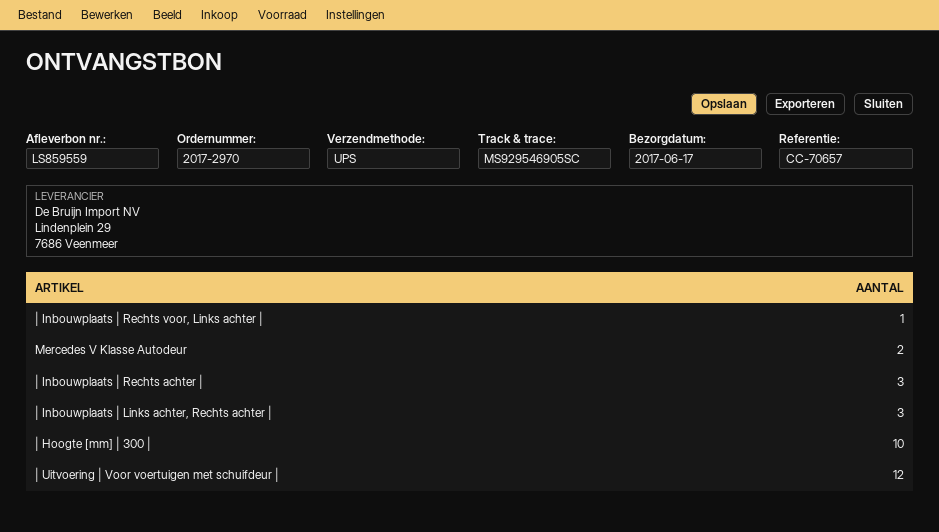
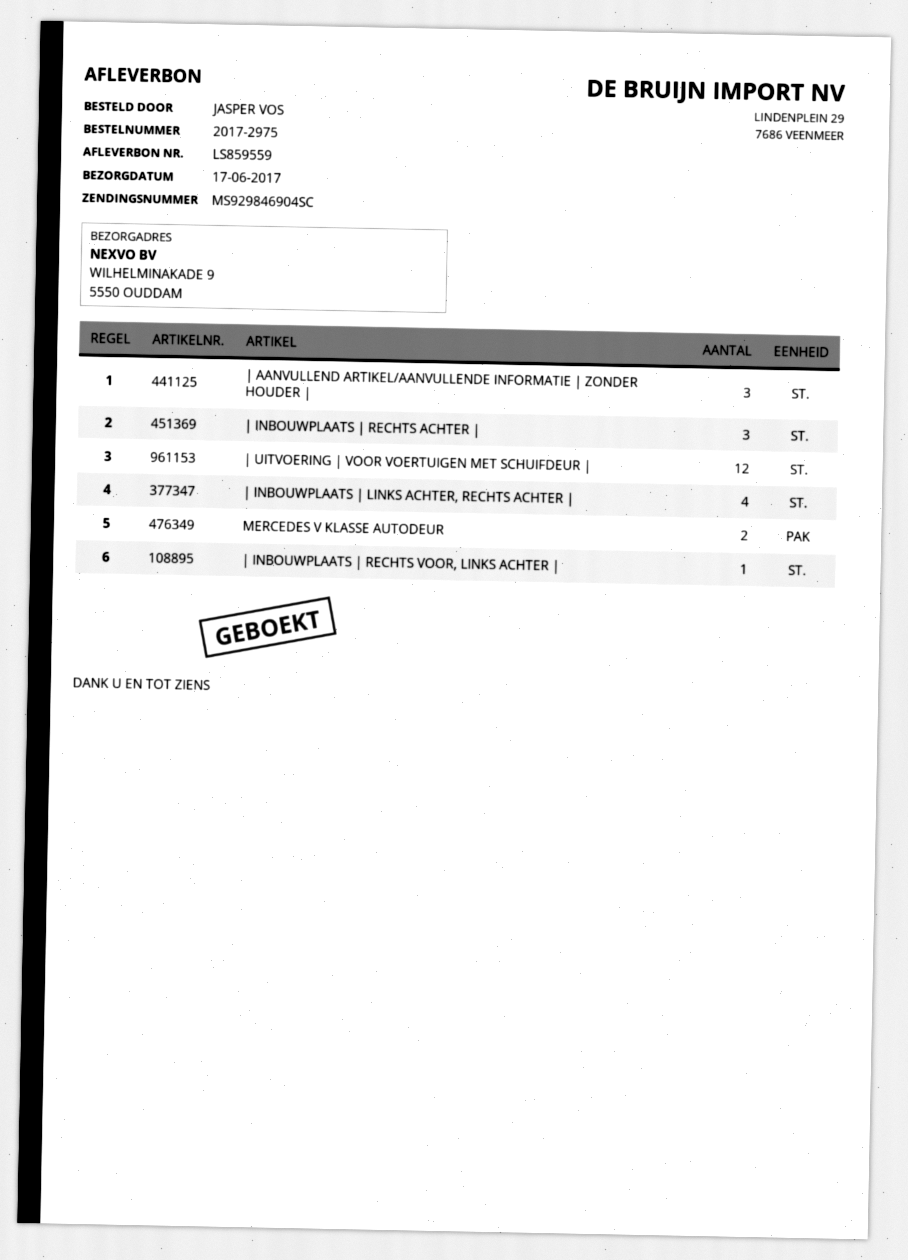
order number: 2017-2970 -> 2017-2975
tracking number: MS929546905SC -> MS929846904SC
| Inbouwplaats | Links achter, Rechts achter |: 3 -> 4
| Hoogte [mm] | 300 |: 10 -> none
| AANVULLEND ARTIKEL/AANVULLENDE INFORMATIE | ZONDER HOUDER |: none -> 3

